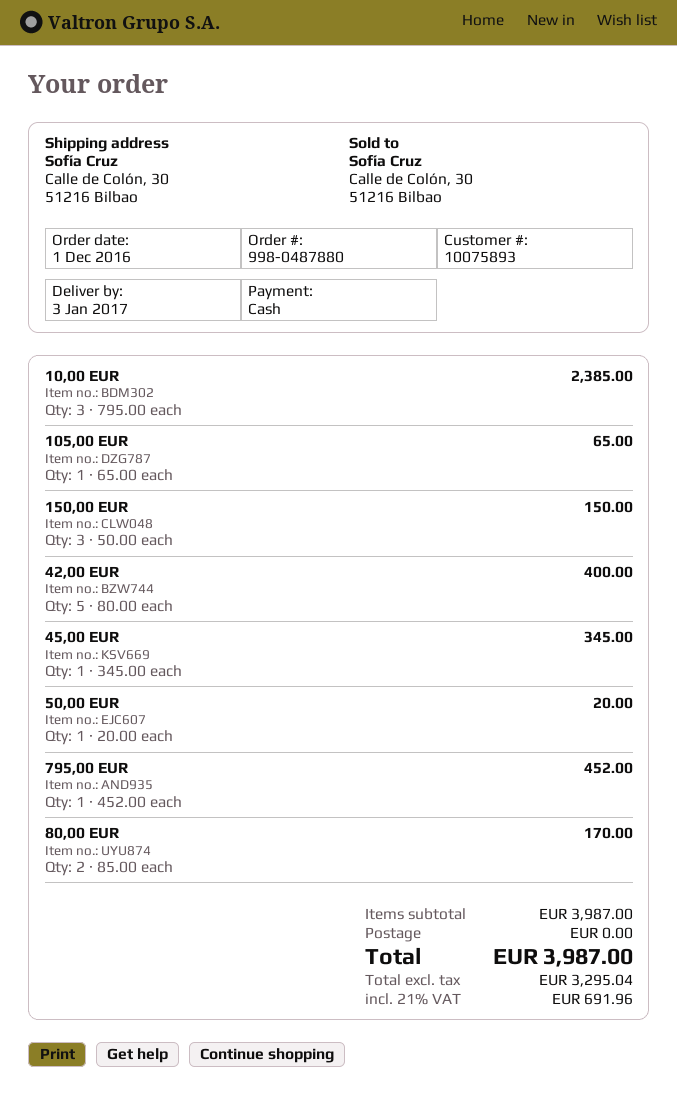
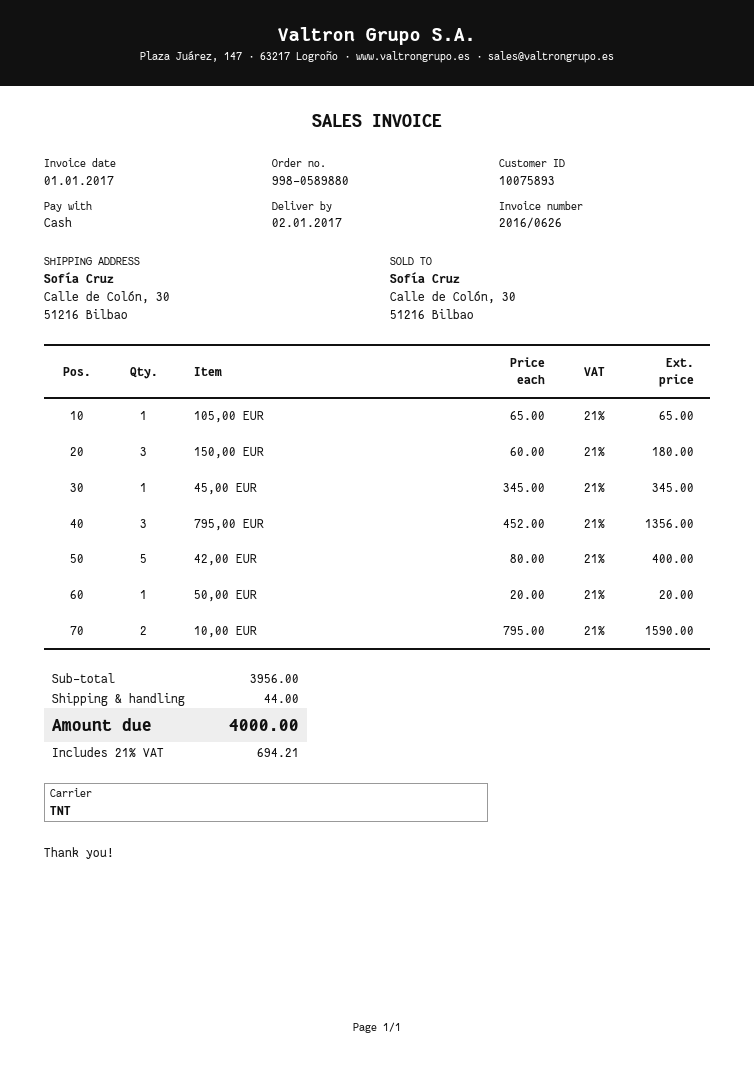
order number: 998-0487880 -> 998-0589880
delivery date: 2017-01-03 -> 2017-01-02
10,00 EUR: 3 x 795.00 = 2385.00 -> 2 x 795.00 = 1590.00
150,00 EUR: 3 x 50.00 = 150.00 -> 3 x 60.00 = 180.00
795,00 EUR: 1 x 452.00 = 452.00 -> 3 x 452.00 = 1356.00
80,00 EUR: 2 x 85.00 = 170.00 -> none
subtotal: 3987.00 -> 3956.00
shipping: 0.00 -> 44.00
tax: 21% = 691.96 -> 21% = 694.21
total: 3987.00 -> 4000.00

